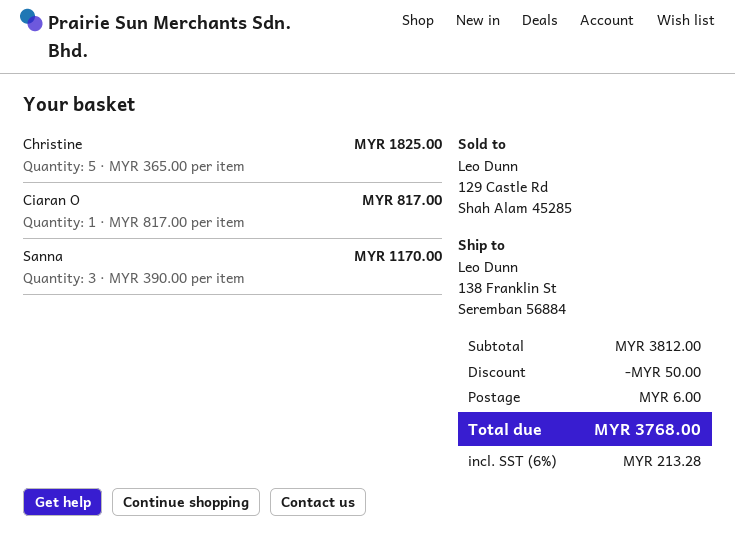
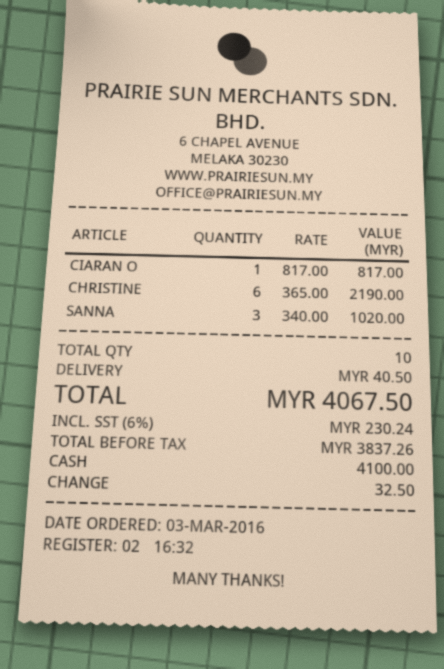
Christine: 5 x 365.00 = 1825.00 -> 6 x 365.00 = 2190.00
Sanna: 3 x 390.00 = 1170.00 -> 3 x 340.00 = 1020.00
discount: 50.00 -> none
shipping: 6.00 -> 40.50
tax: 6% = 213.28 -> 6% = 230.24
total: 3768.00 -> 4067.50

